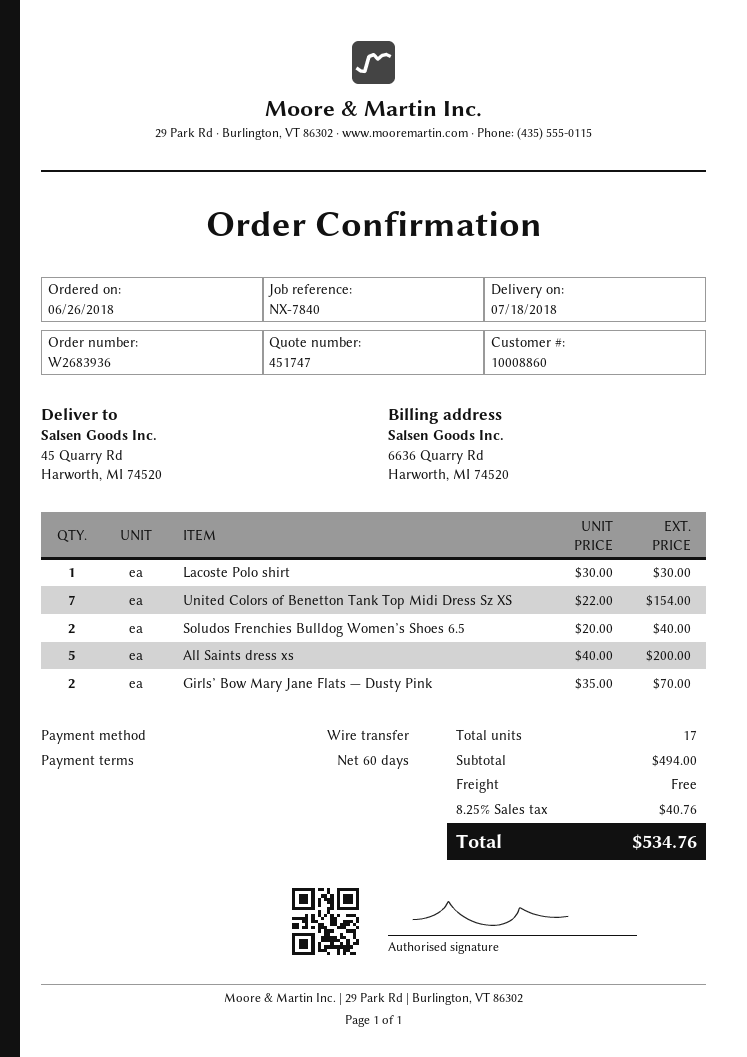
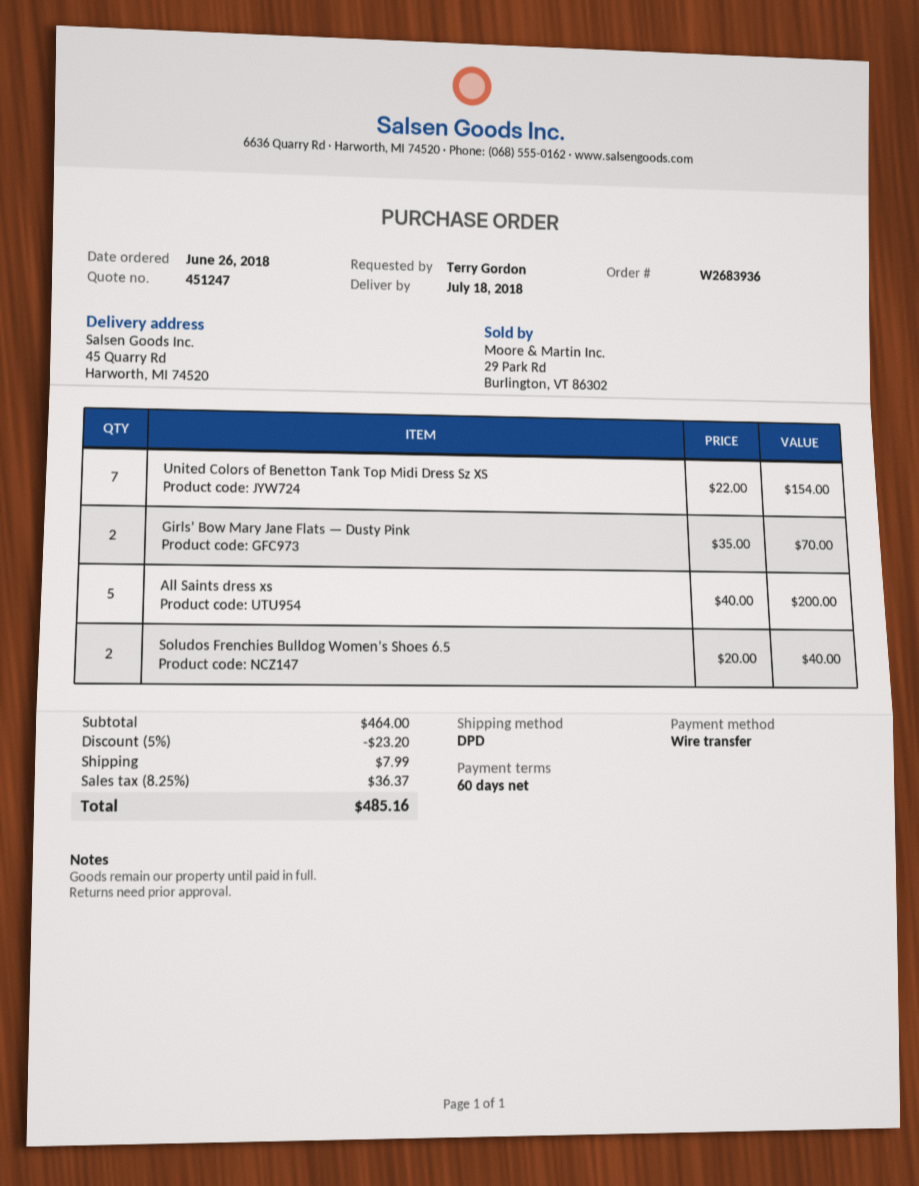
quote number: 451747 -> 451247
Lacoste Polo shirt: 1 x 30.00 = 30.00 -> none
subtotal: 494.00 -> 464.00
discount: none -> 5% = 23.20
shipping: 0.00 -> 7.99
tax: 8.25% = 40.76 -> 8.25% = 36.37
total: 534.76 -> 485.16

